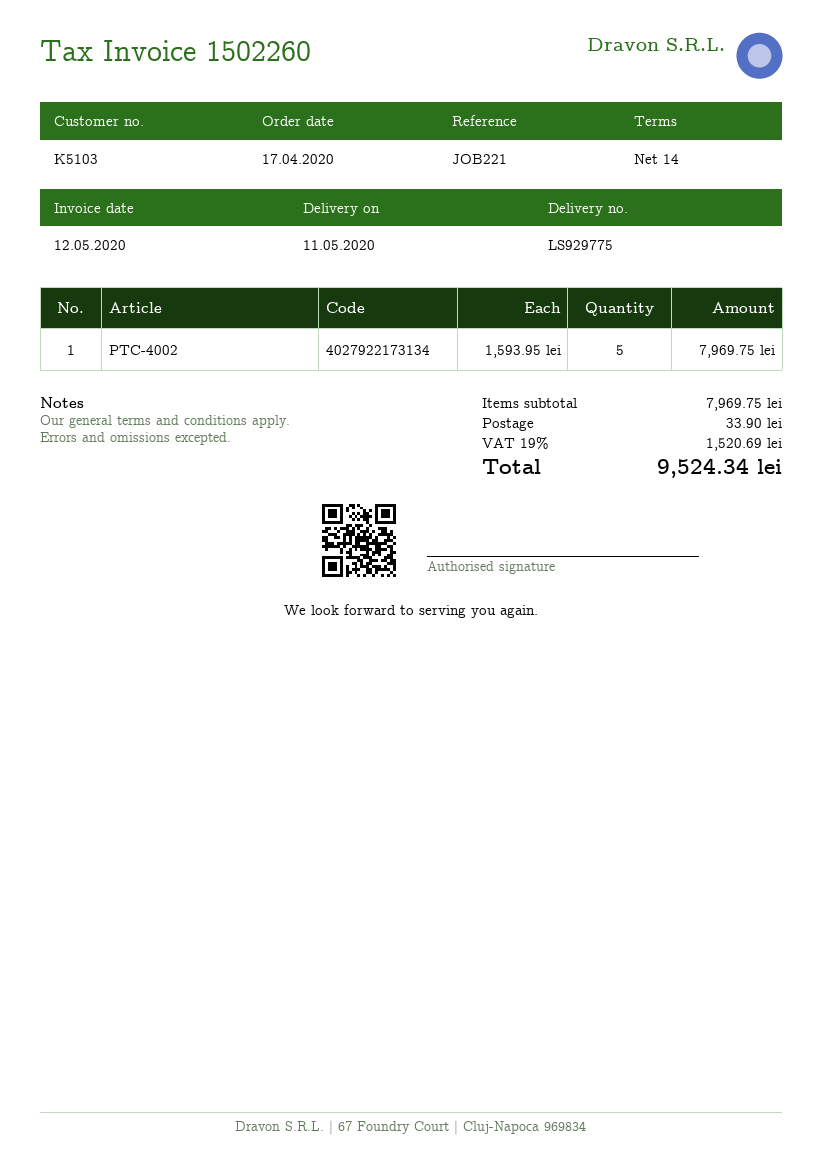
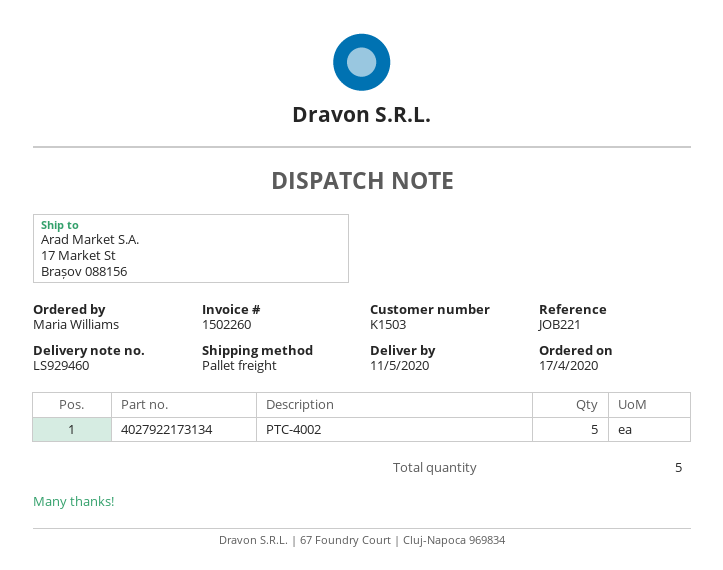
delivery note number: LS929775 -> LS929460
customer number: K5103 -> K1503

